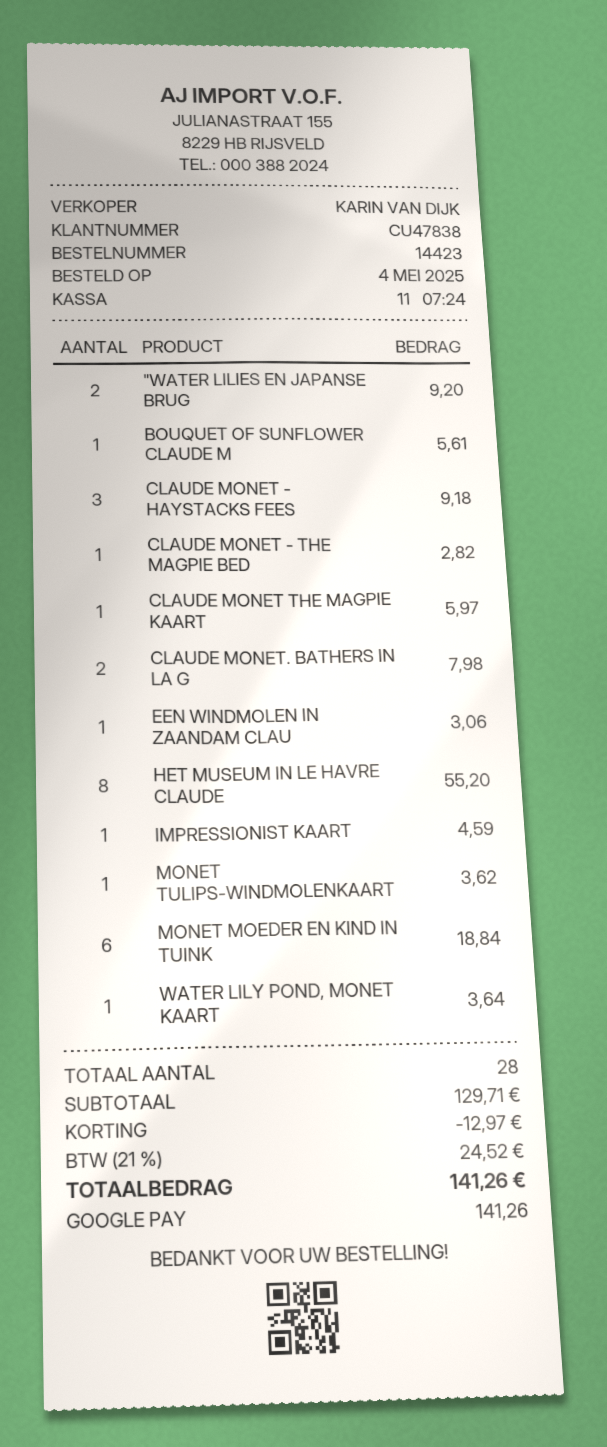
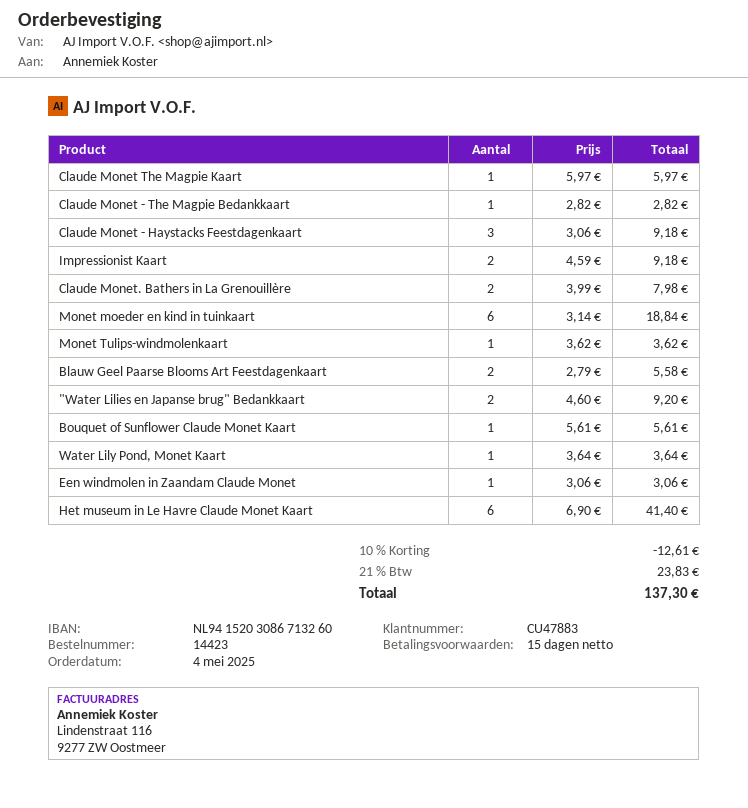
customer number: CU47838 -> CU47883
HET MUSEUM IN LE HAVRE CLAUDE: 8 for 55.20 -> 6 for 41.40
IMPRESSIONIST KAART: 1 for 4.59 -> 2 for 9.18
Blauw Geel Paarse Blooms Art Feestdagenkaart: none -> 2 for 5.58
discount: 12.97 -> 12.61
tax: 21% = 24.52 -> 21% = 23.83
total: 141.26 -> 137.30

